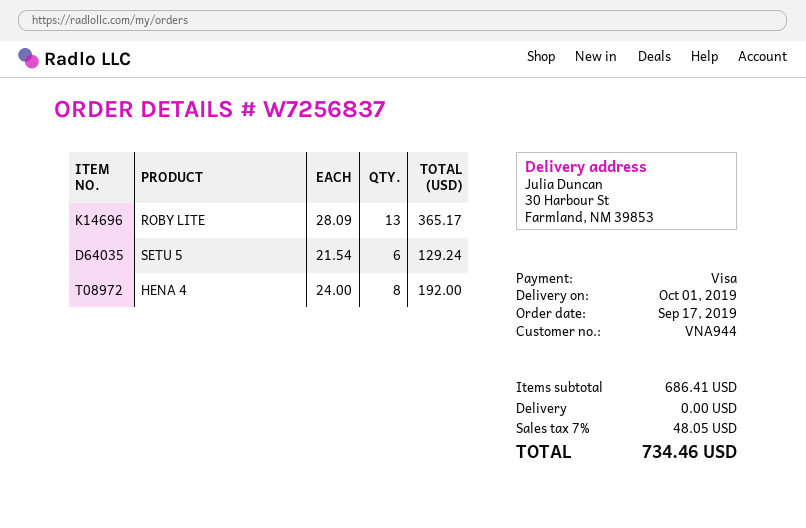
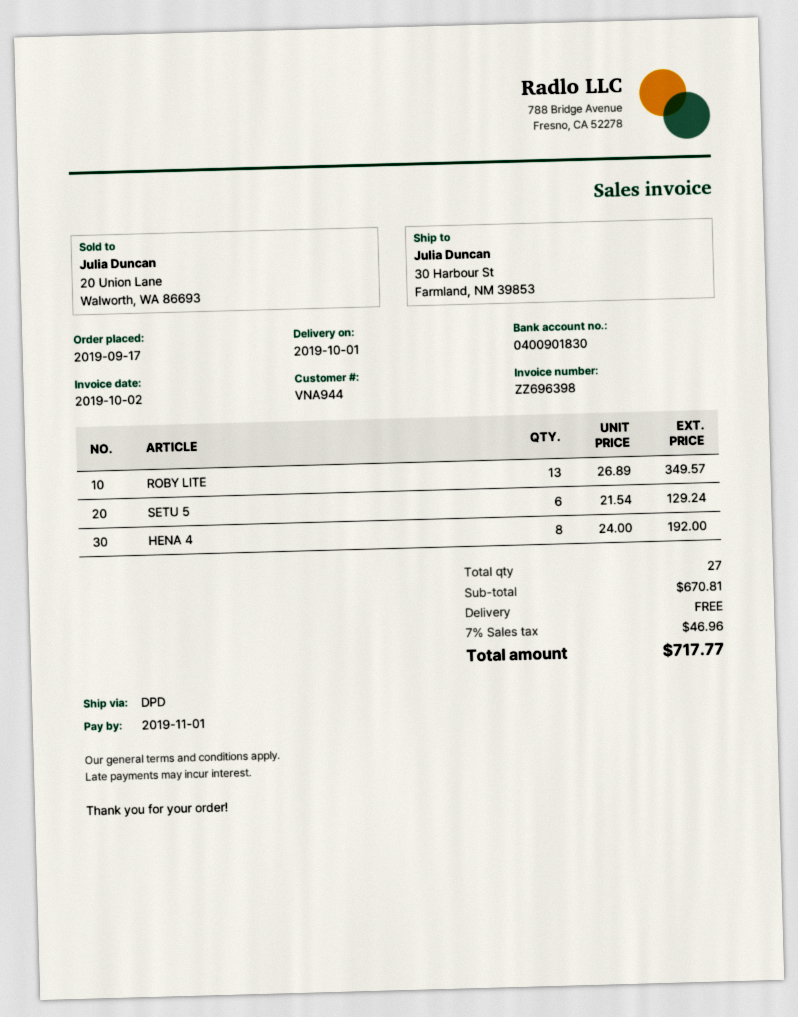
ROBY LITE: 13 x 28.09 = 365.17 -> 13 x 26.89 = 349.57
subtotal: 686.41 -> 670.81
tax: 7% = 48.05 -> 7% = 46.96
total: 734.46 -> 717.77

